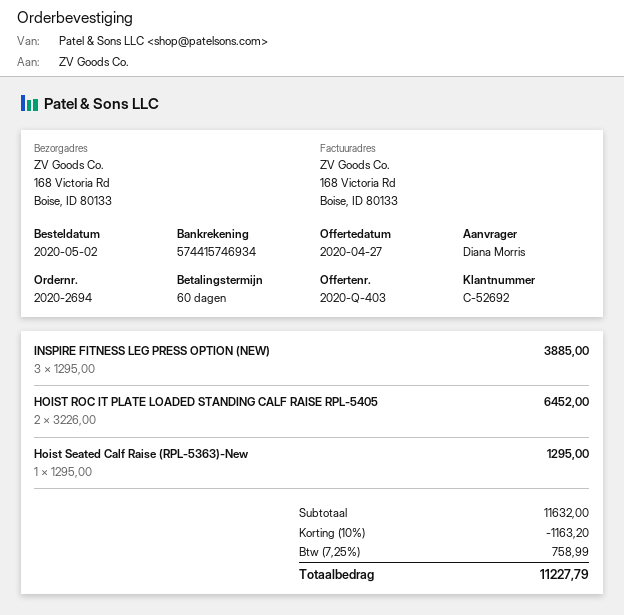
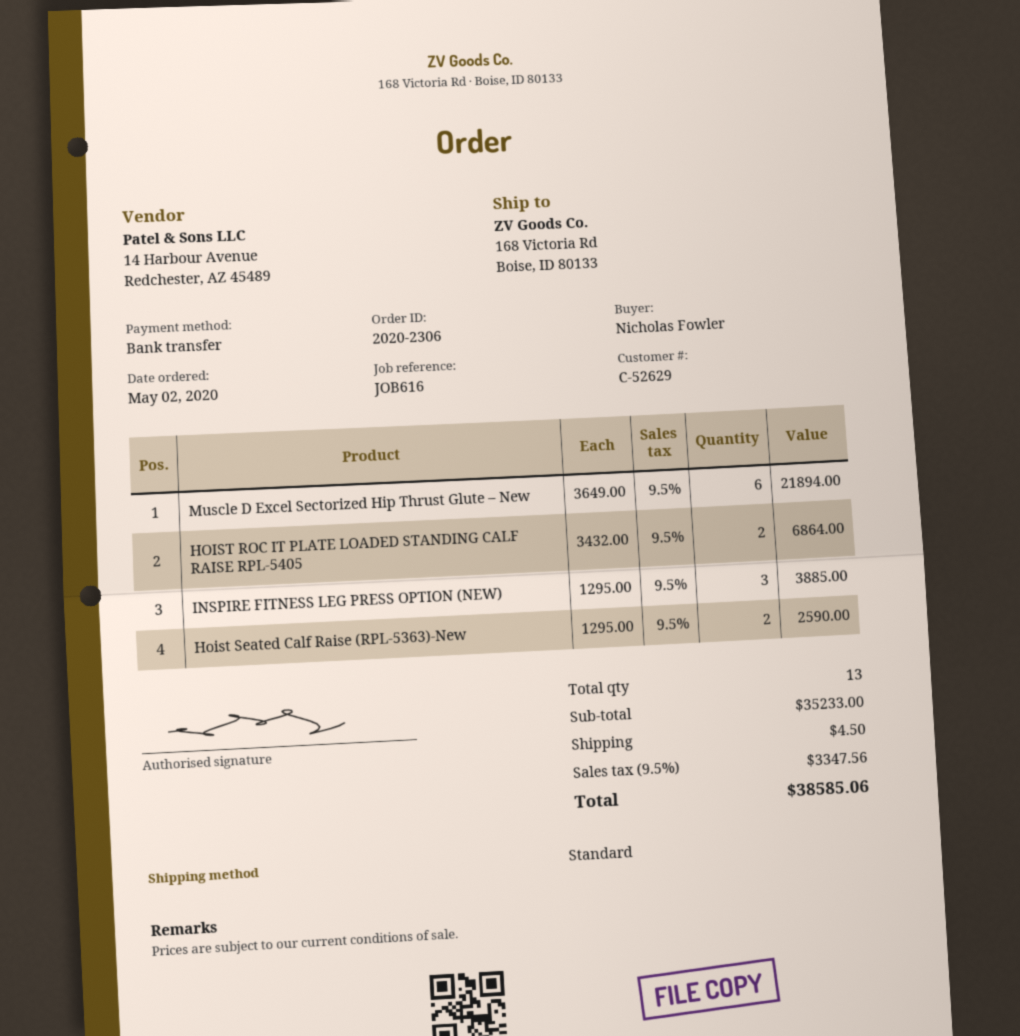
order number: 2020-2694 -> 2020-2306
customer number: C-52692 -> C-52629
ordered by: Diana Morris -> Nicholas Fowler
HOIST ROC IT PLATE LOADED STANDING CALF RAISE RPL-5405: 2 x 3226.00 = 6452.00 -> 2 x 3432.00 = 6864.00
Hoist Seated Calf Raise (RPL-5363)-New: 1 x 1295.00 = 1295.00 -> 2 x 1295.00 = 2590.00
Muscle D Excel Sectorized Hip Thrust Glute – New: none -> 6 x 3649.00 = 21894.00
subtotal: 11632.00 -> 35233.00
discount: 10% = 1163.20 -> none
shipping: none -> 4.50
tax: 7.25% = 758.99 -> 9.5% = 3347.56
total: 11227.79 -> 38585.06

